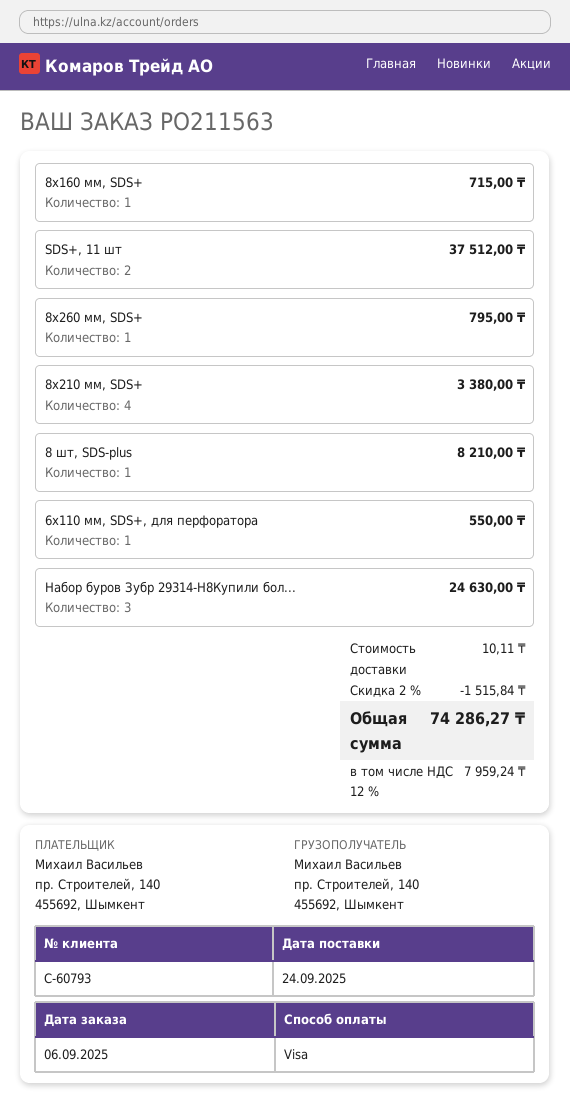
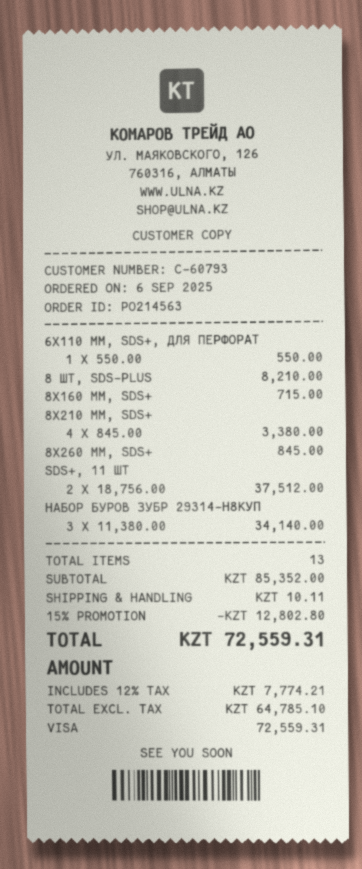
order number: PO211563 -> PO214563
8x260 мм, SDS+: 1 for 795.00 -> 1 for 845.00
Набор буров Зубр 29314-H8Купили бол...: 3 for 24630.00 -> 3 for 34140.00
discount: 2% = 1515.84 -> 15% = 12802.80
tax: 12% = 7959.24 -> 12% = 7774.21
total: 74286.27 -> 72559.31

